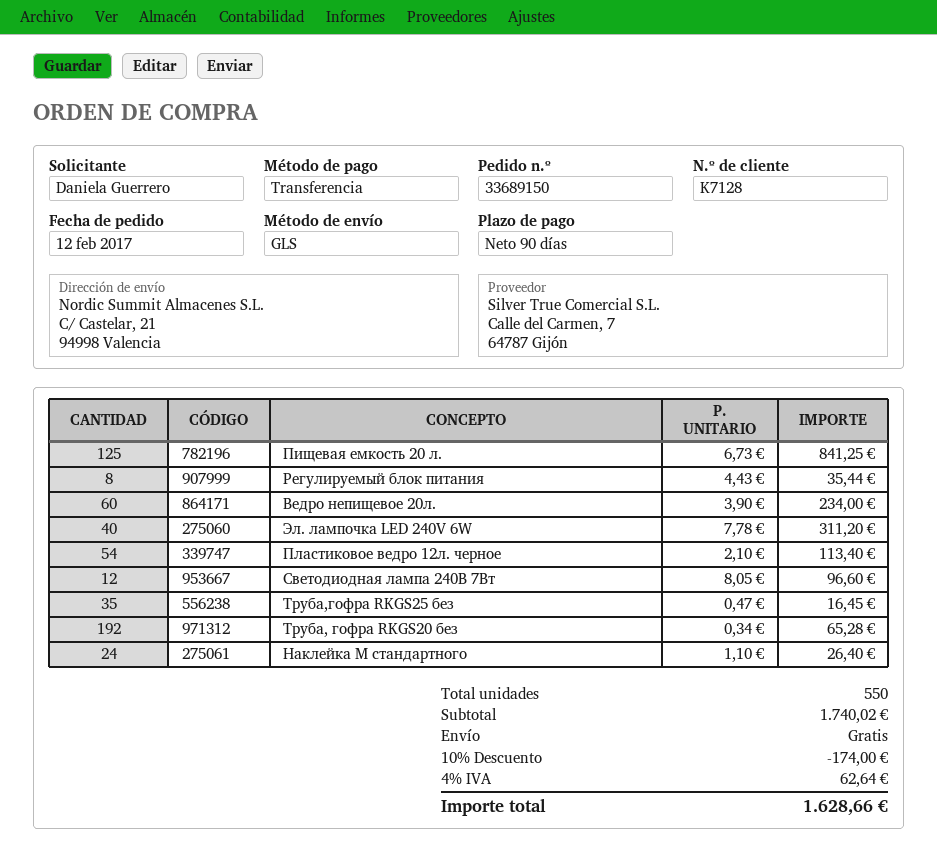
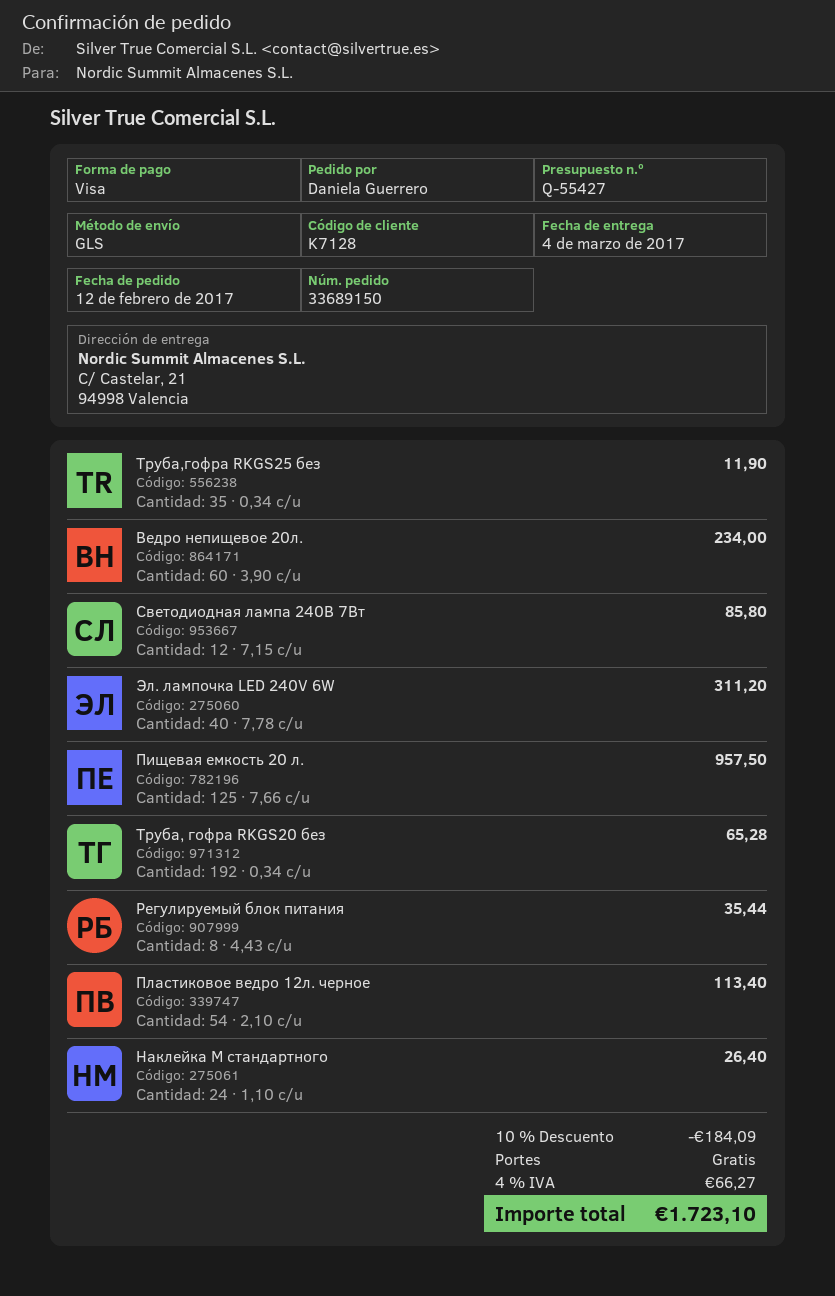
payment method: bank transfer -> Visa
Пищевая емкость 20 л.: 125 x 6.73 = 841.25 -> 125 x 7.66 = 957.50
Светодиодная лампа 240В 7Вт: 12 x 8.05 = 96.60 -> 12 x 7.15 = 85.80
Труба,гофра RKGS25 без: 35 x 0.47 = 16.45 -> 35 x 0.34 = 11.90
discount: 10% = 174.00 -> 10% = 184.09
tax: 4% = 62.64 -> 4% = 66.27
total: 1628.66 -> 1723.10

